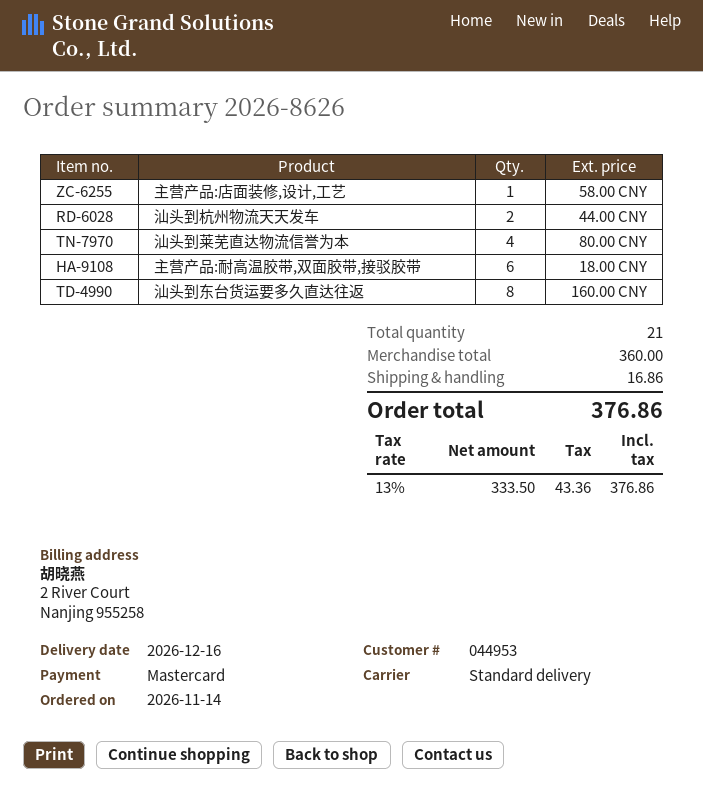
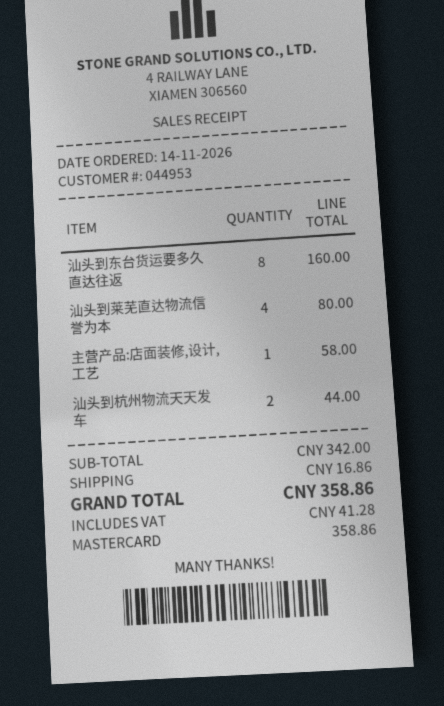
主营产品:耐高温胶带,双面胶带,接驳胶带: 6 for 18.00 -> none
subtotal: 360.00 -> 342.00
tax: 43.36 -> 41.28
total: 376.86 -> 358.86

